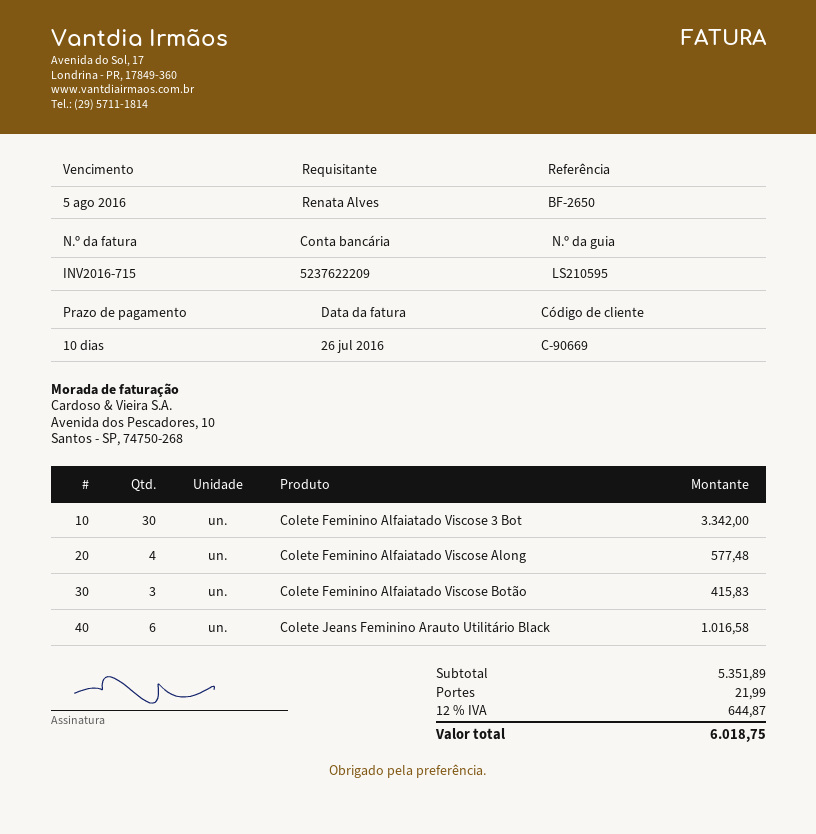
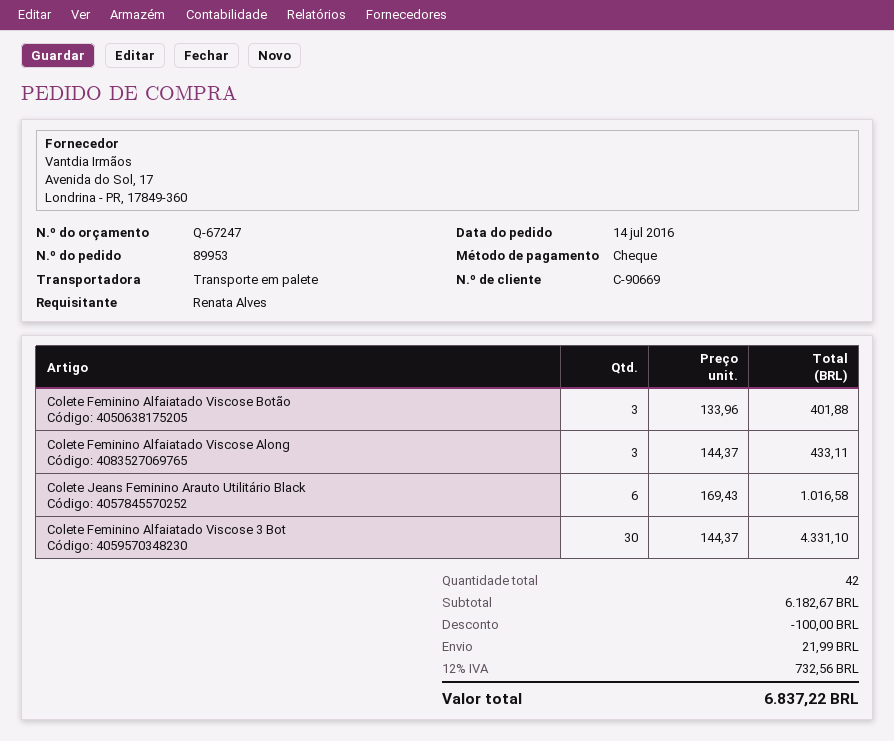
Colete Feminino Alfaiatado Viscose 3 Bot: 30 for 3342.00 -> 30 for 4331.10
Colete Feminino Alfaiatado Viscose Along: 4 for 577.48 -> 3 for 433.11
Colete Feminino Alfaiatado Viscose Botão: 3 for 415.83 -> 3 for 401.88
subtotal: 5351.89 -> 6182.67
discount: none -> 100.00
tax: 12% = 644.87 -> 12% = 732.56
total: 6018.75 -> 6837.22

